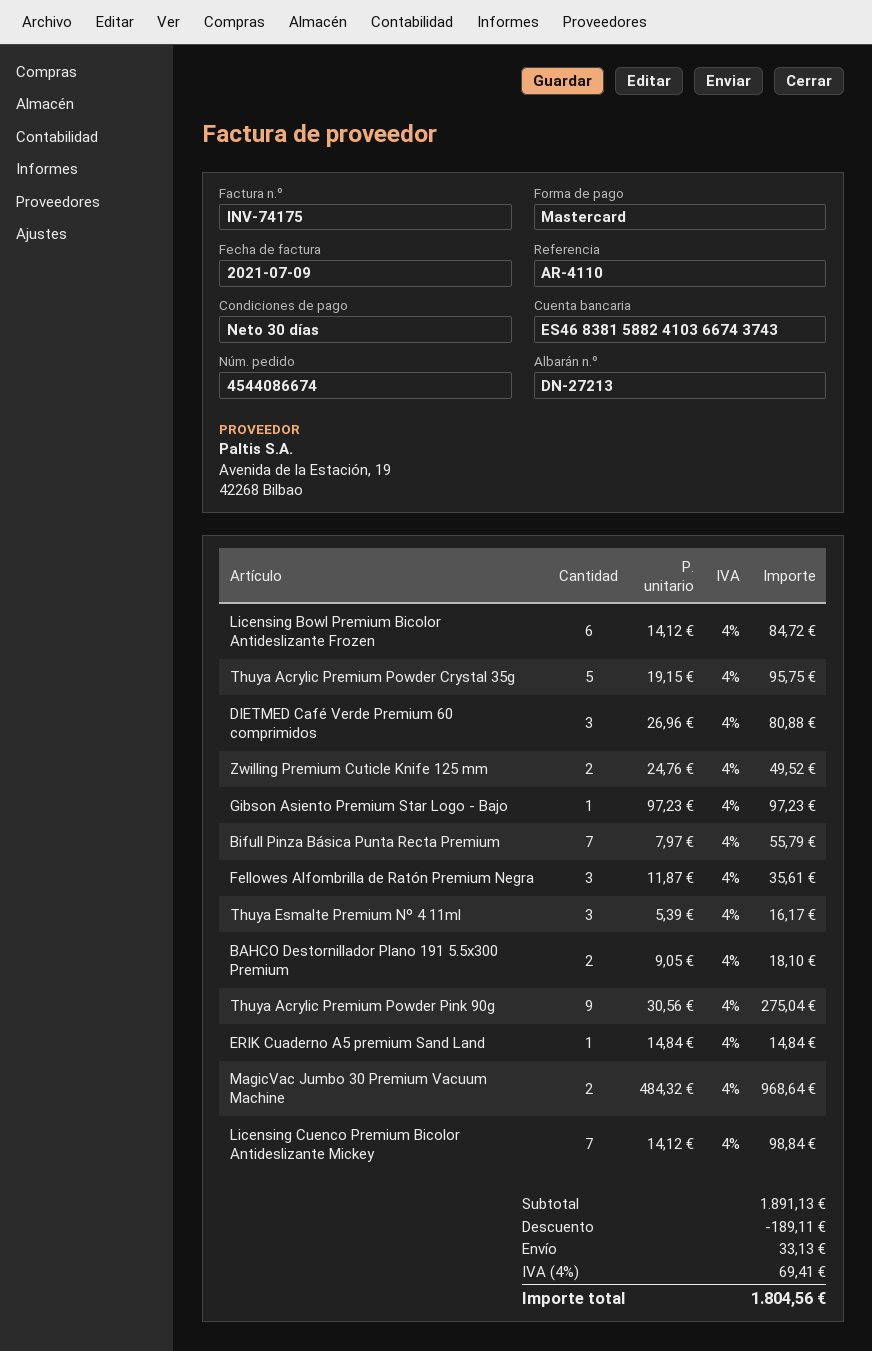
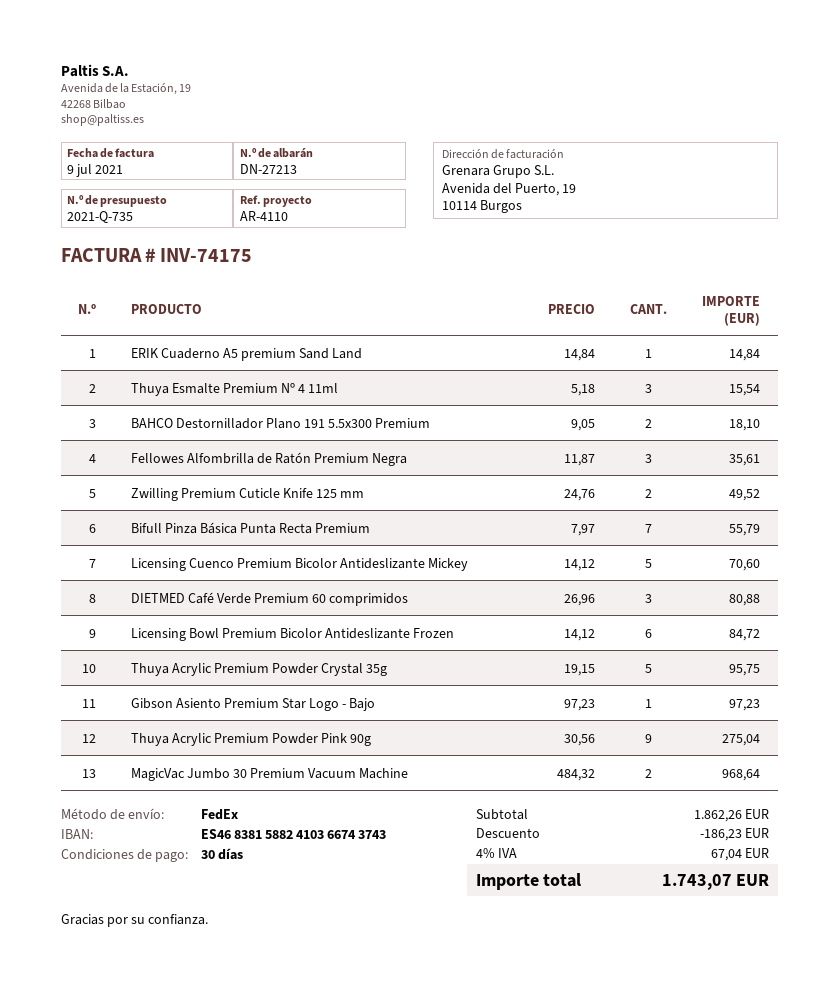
Thuya Esmalte Premium Nº 4 11ml: 3 x 5.39 = 16.17 -> 3 x 5.18 = 15.54
Licensing Cuenco Premium Bicolor Antideslizante Mickey: 7 x 14.12 = 98.84 -> 5 x 14.12 = 70.60
subtotal: 1891.13 -> 1862.26
discount: 189.11 -> 186.23
shipping: 33.13 -> none
tax: 4% = 69.41 -> 4% = 67.04
total: 1804.56 -> 1743.07

